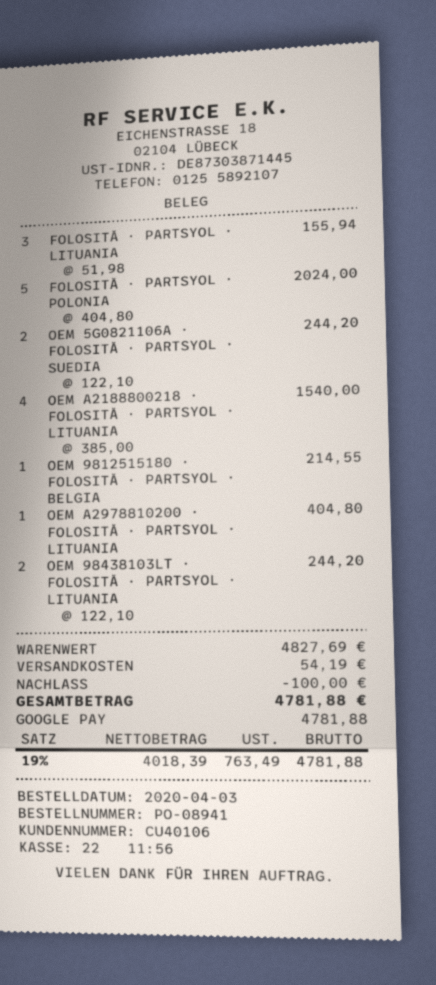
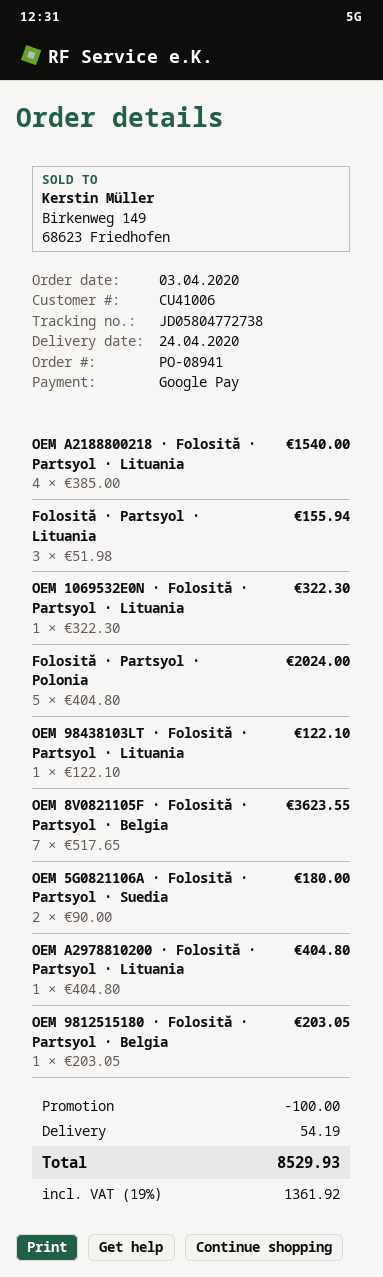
customer number: CU40106 -> CU41006
OEM 5G0821106A · FOLOSITĂ · PARTSYOL · SUEDIA: 2 x 122.10 = 244.20 -> 2 x 90.00 = 180.00
OEM 9812515180 · FOLOSITĂ · PARTSYOL · BELGIA: 1 x 214.55 = 214.55 -> 1 x 203.05 = 203.05
OEM 98438103LT · FOLOSITĂ · PARTSYOL · LITUANIA: 2 x 122.10 = 244.20 -> 1 x 122.10 = 122.10
OEM 1069532E0N · Folosită · Partsyol · Lituania: none -> 1 x 322.30 = 322.30
OEM 8V0821105F · Folosită · Partsyol · Belgia: none -> 7 x 517.65 = 3623.55
tax: 19% = 763.49 -> 19% = 1361.92
total: 4781.88 -> 8529.93

